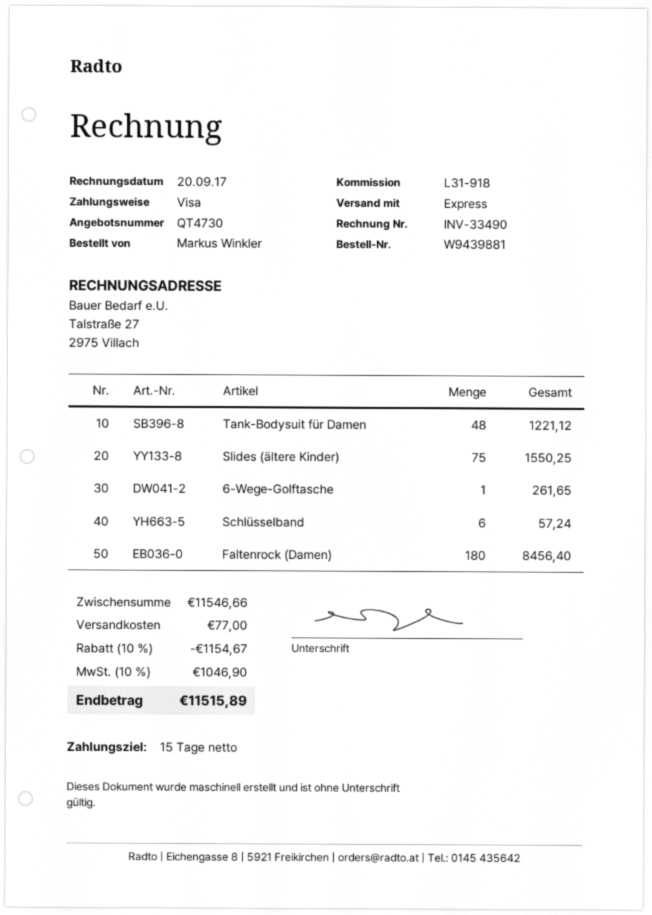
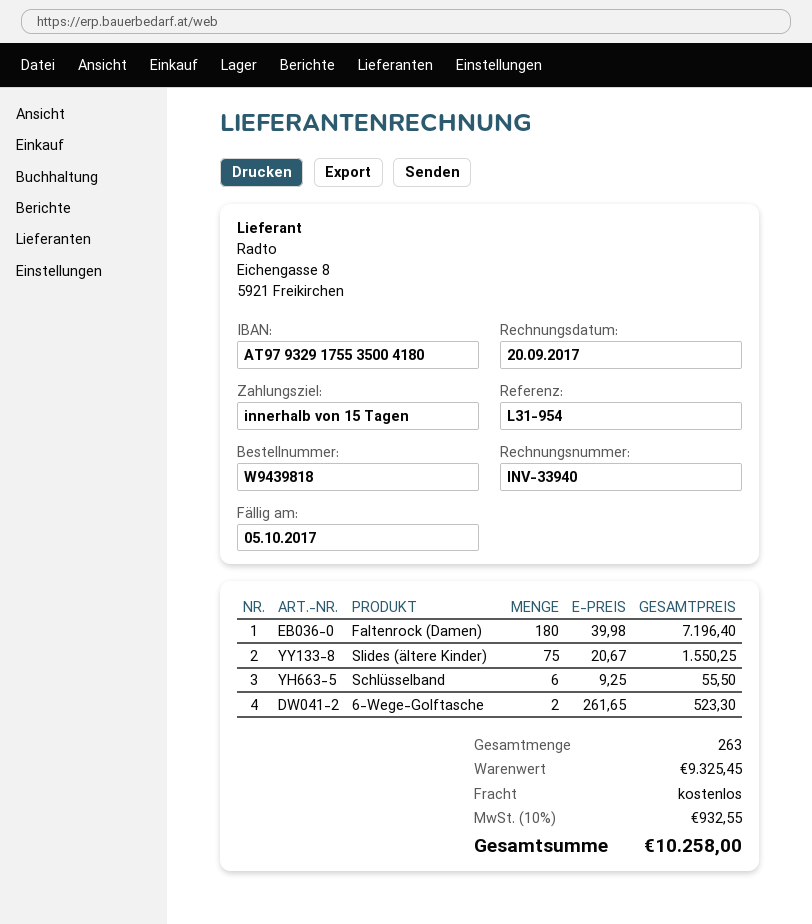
order number: W9439881 -> W9439818
invoice number: INV-33490 -> INV-33940
reference: L31-918 -> L31-954
Tank-Bodysuit für Damen: 48 for 1221.12 -> none
6-Wege-Golftasche: 1 for 261.65 -> 2 for 523.30
Schlüsselband: 6 for 57.24 -> 6 for 55.50
Faltenrock (Damen): 180 for 8456.40 -> 180 for 7196.40
subtotal: 11546.66 -> 9325.45
discount: 10% = 1154.67 -> none
shipping: 77.00 -> 0.00
tax: 10% = 1046.90 -> 10% = 932.55
total: 11515.89 -> 10258.00

